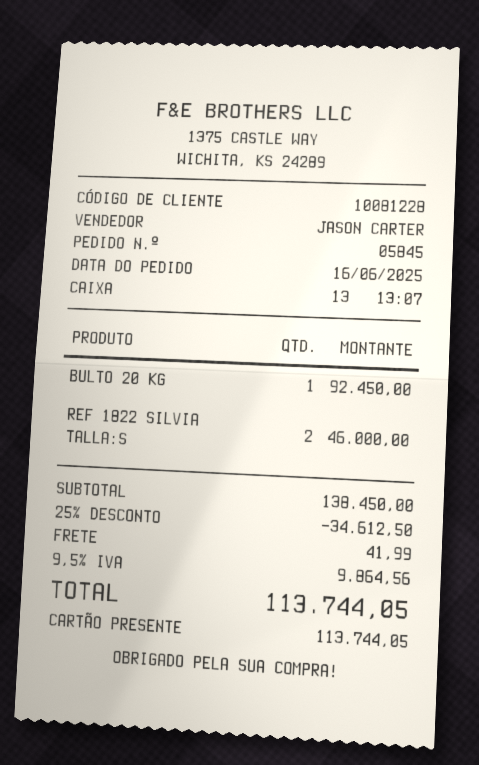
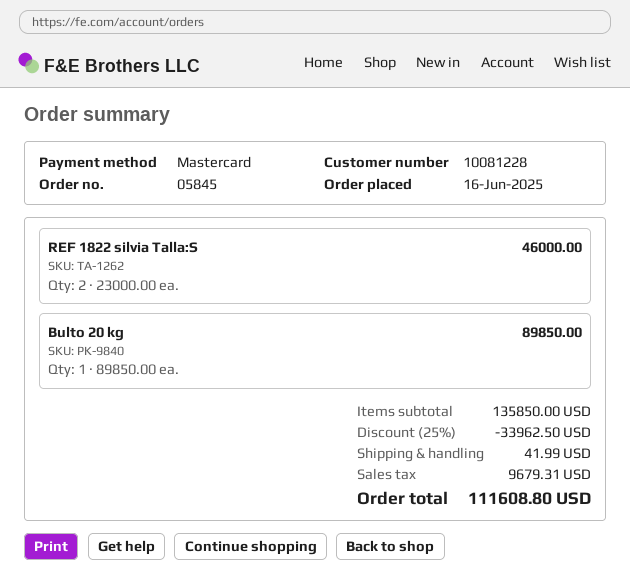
payment method: gift card -> Mastercard
BULTO 20 KG: 1 for 92450.00 -> 1 for 89850.00
subtotal: 138450.00 -> 135850.00
discount: 25% = 34612.50 -> 25% = 33962.50
tax: 9864.56 -> 9679.31
total: 113744.05 -> 111608.80

